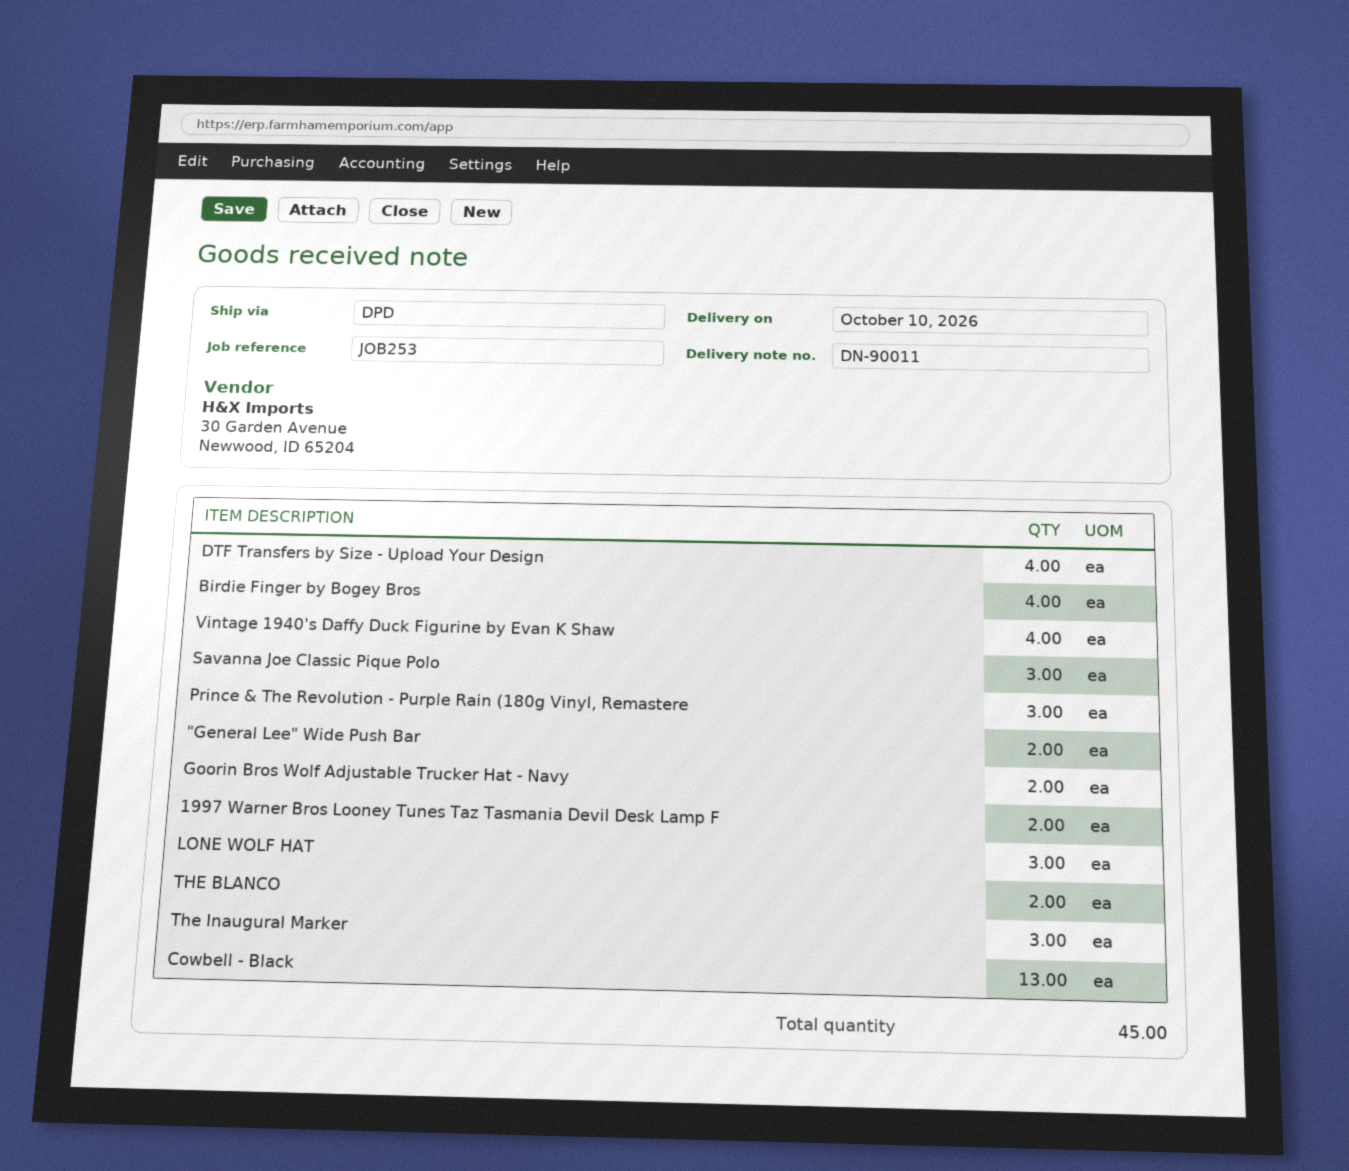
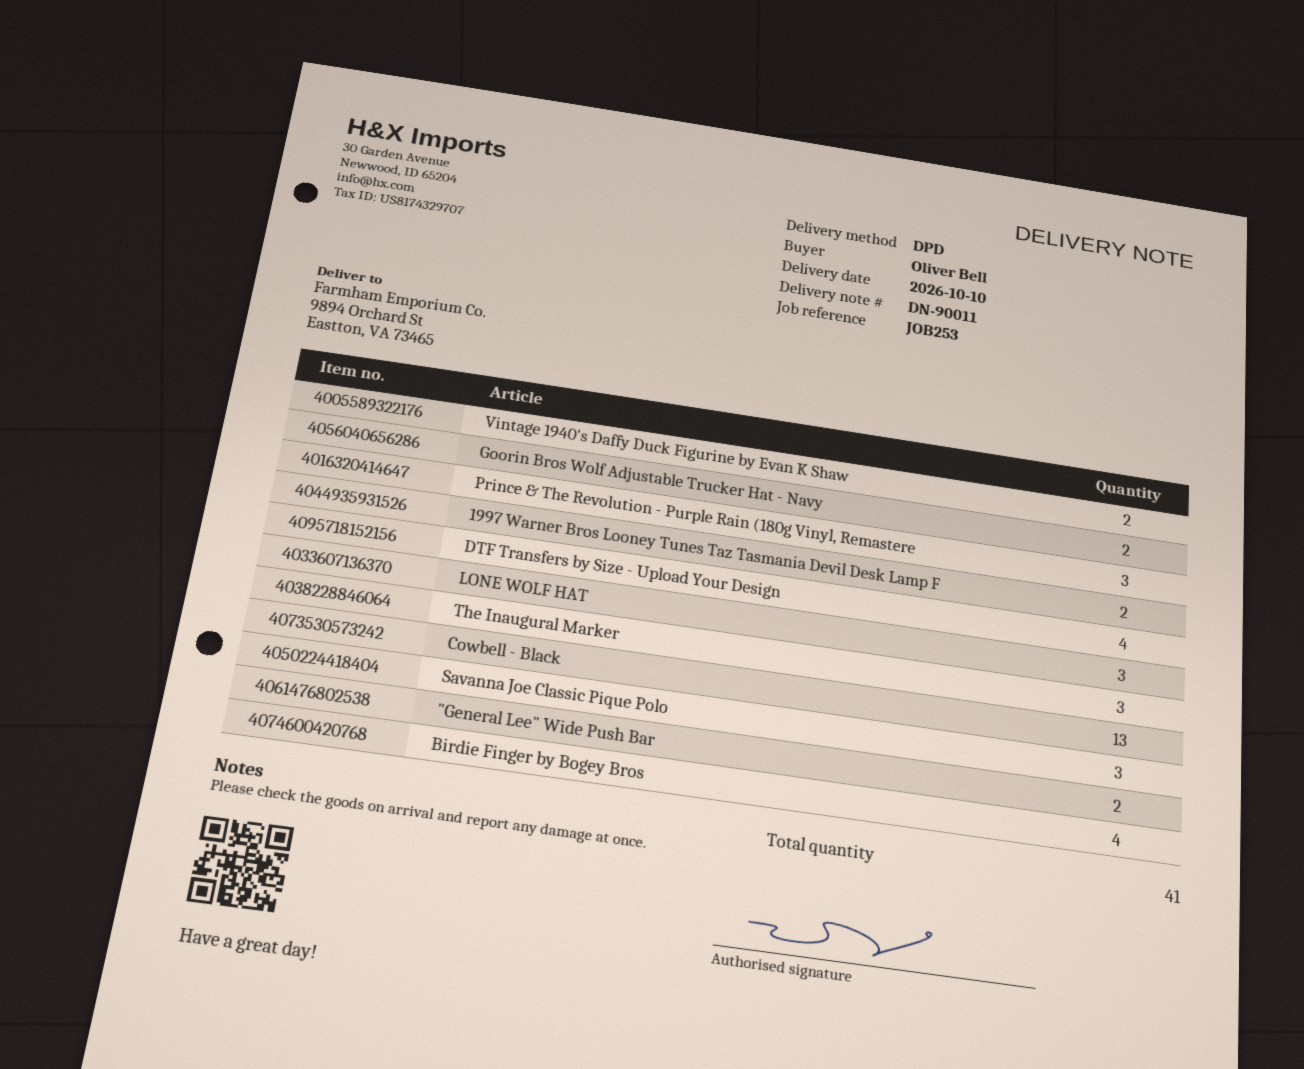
Vintage 1940's Daffy Duck Figurine by Evan K Shaw: 4 -> 2
THE BLANCO: 2 -> none
total quantity: 45 -> 41

